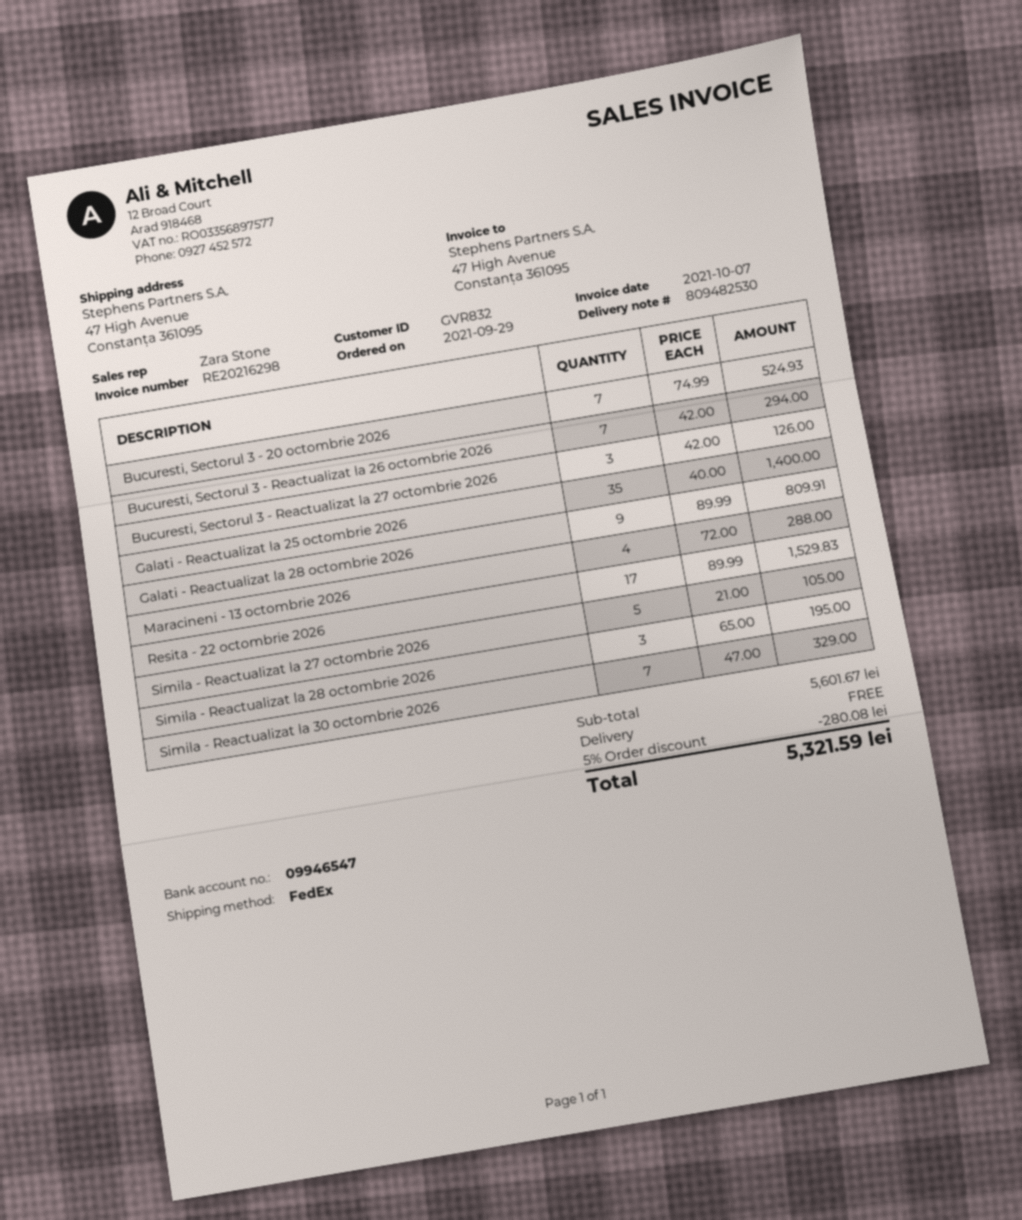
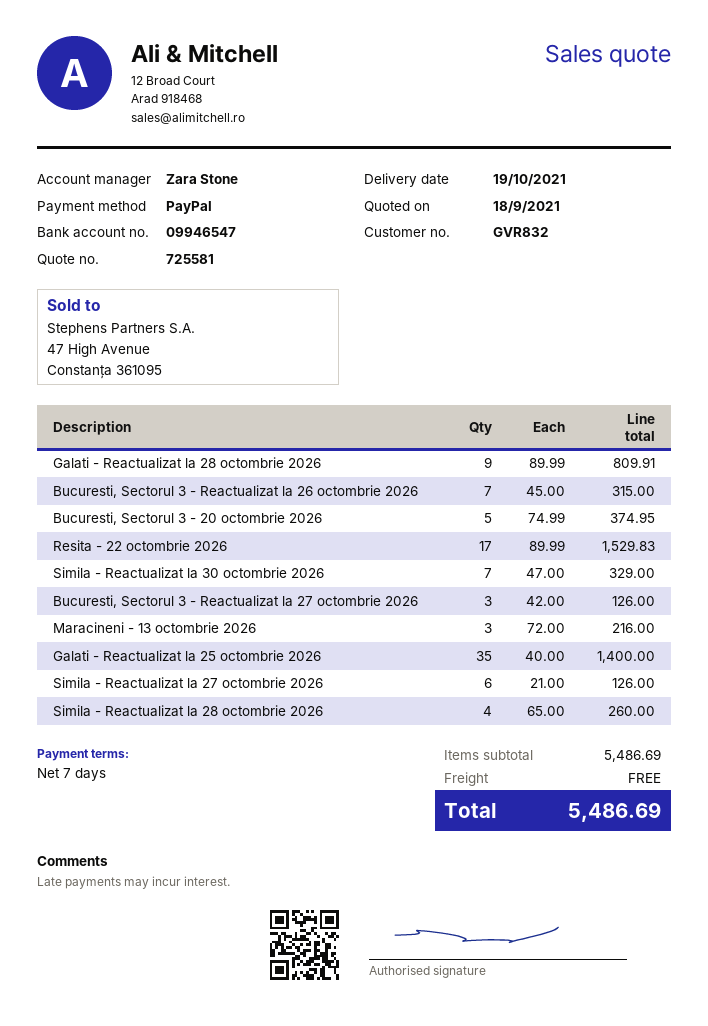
Bucuresti, Sectorul 3 - 20 octombrie 2026: 7 x 74.99 = 524.93 -> 5 x 74.99 = 374.95
Bucuresti, Sectorul 3 - Reactualizat la 26 octombrie 2026: 7 x 42.00 = 294.00 -> 7 x 45.00 = 315.00
Maracineni - 13 octombrie 2026: 4 x 72.00 = 288.00 -> 3 x 72.00 = 216.00
Simila - Reactualizat la 27 octombrie 2026: 5 x 21.00 = 105.00 -> 6 x 21.00 = 126.00
Simila - Reactualizat la 28 octombrie 2026: 3 x 65.00 = 195.00 -> 4 x 65.00 = 260.00
subtotal: 5601.67 -> 5486.69
discount: 5% = 280.08 -> none
total: 5321.59 -> 5486.69

